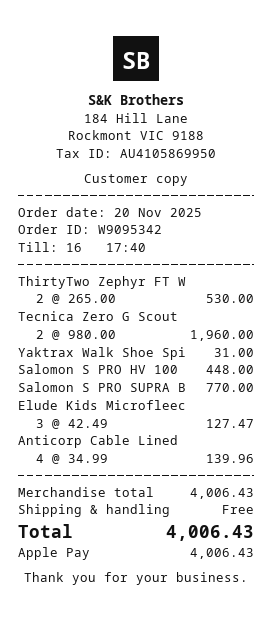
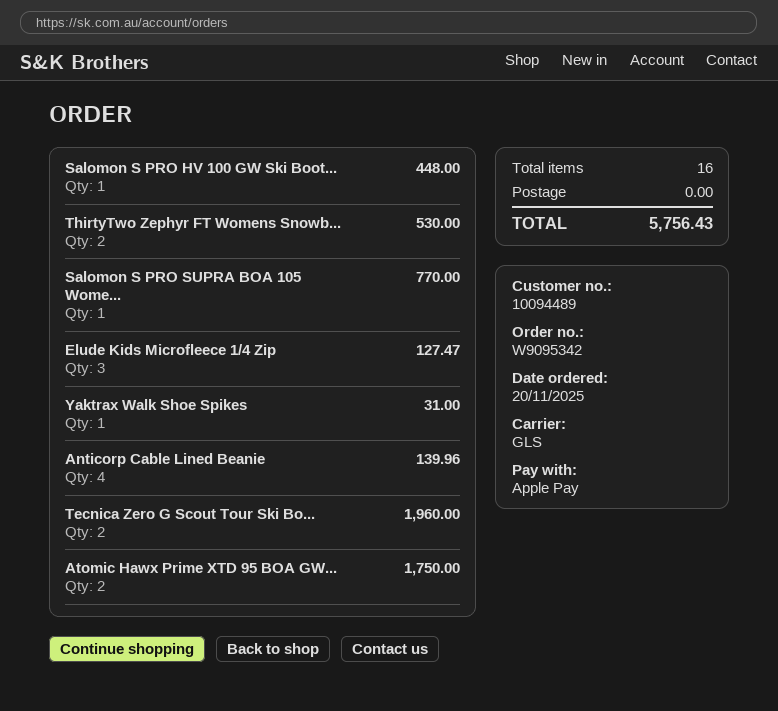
Atomic Hawx Prime XTD 95 BOA GW...: none -> 2 for 1750.00
total: 4006.43 -> 5756.43

